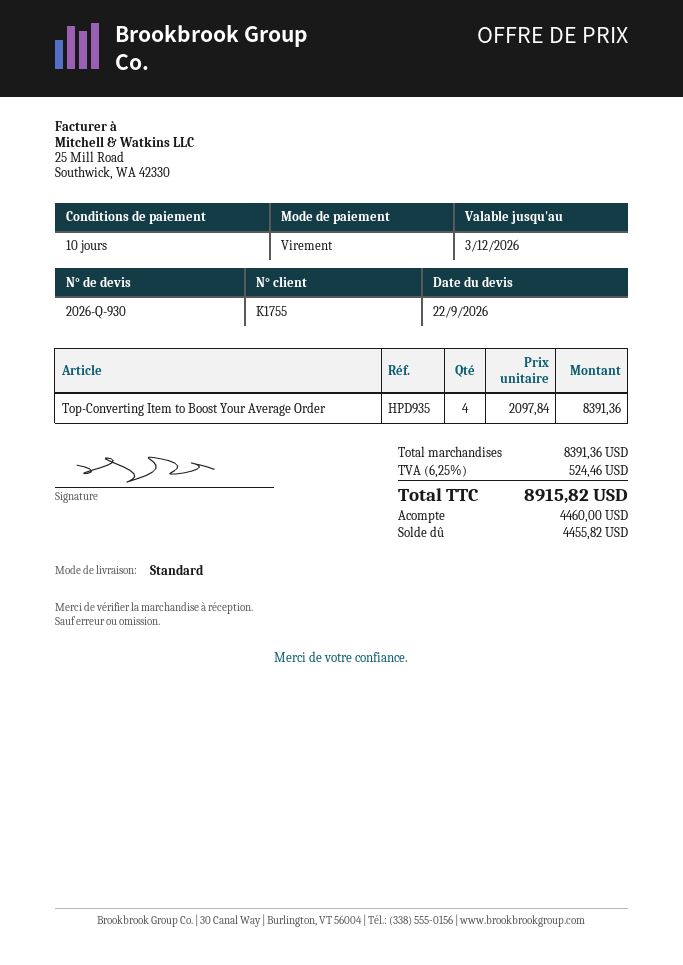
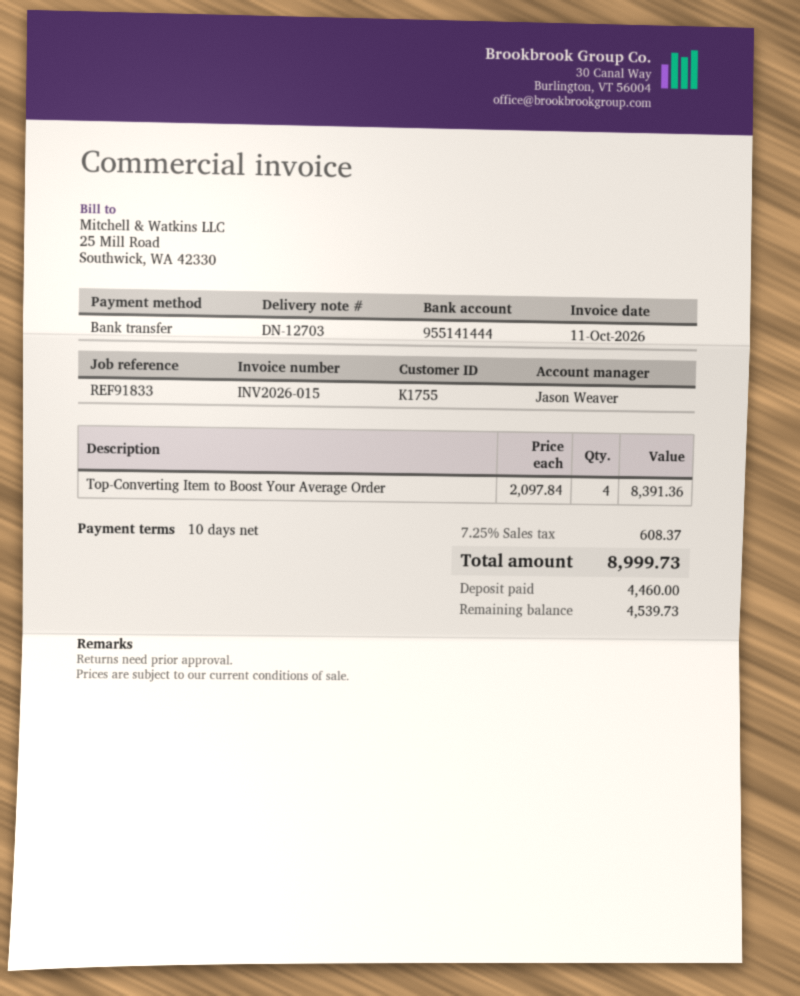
tax: 6.25% = 524.46 -> 7.25% = 608.37
total: 8915.82 -> 8999.73
balance: 4455.82 -> 4539.73

